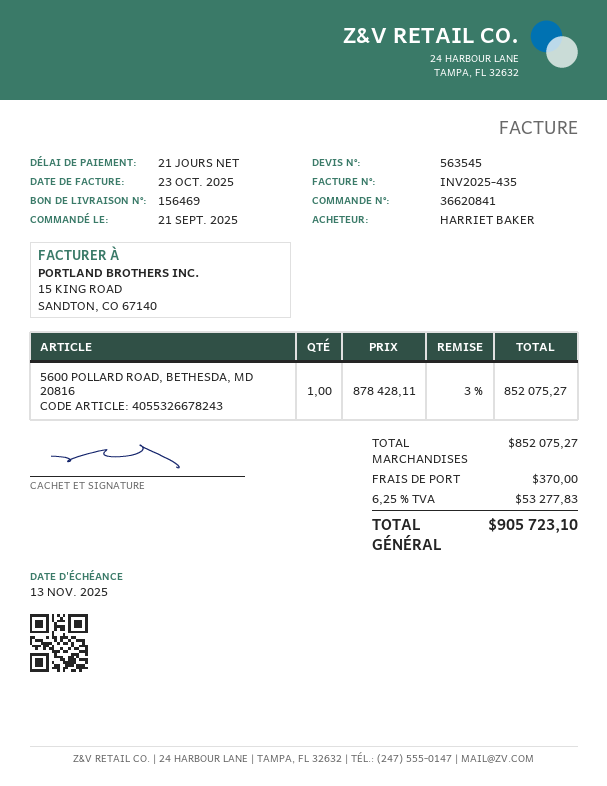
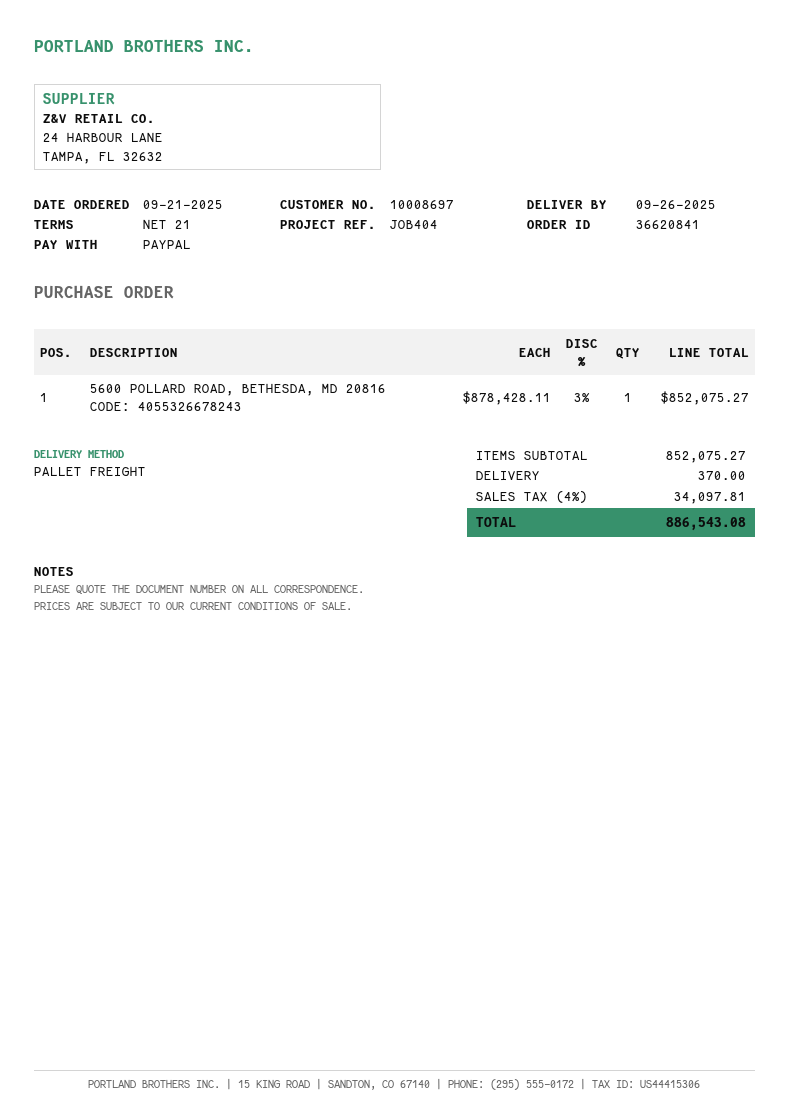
tax: 6.25% = 53277.83 -> 4% = 34097.81
total: 905723.10 -> 886543.08

